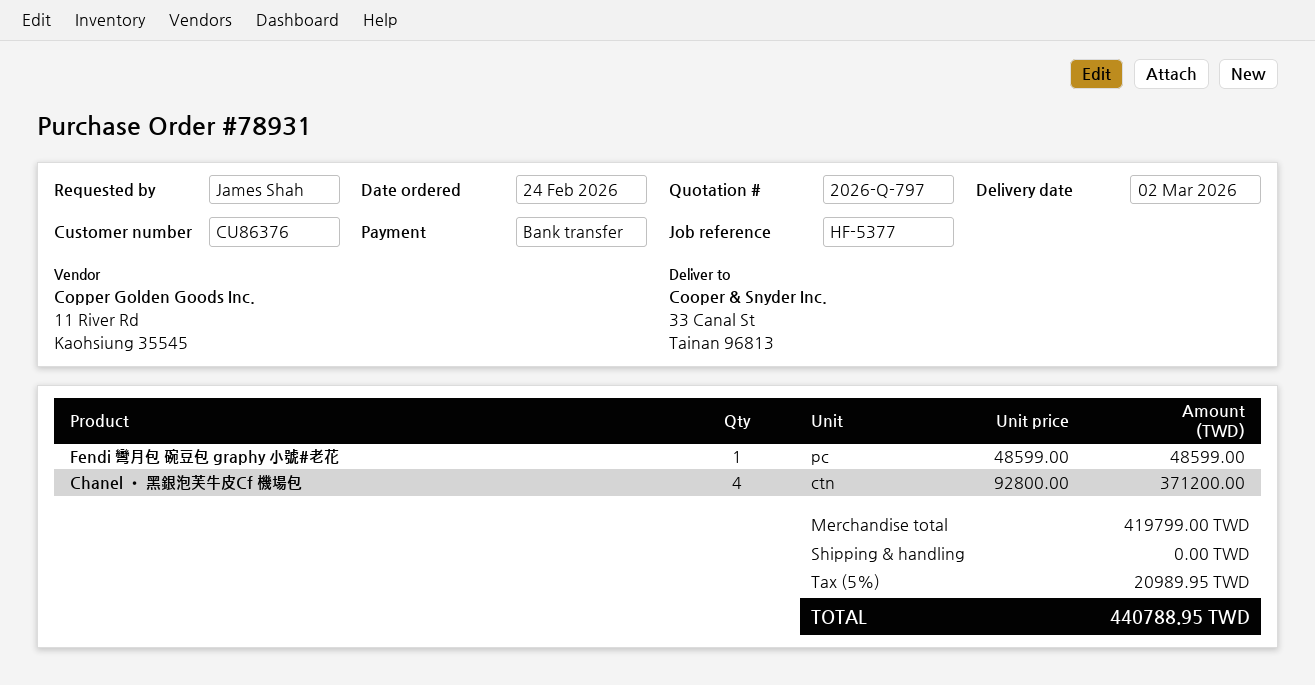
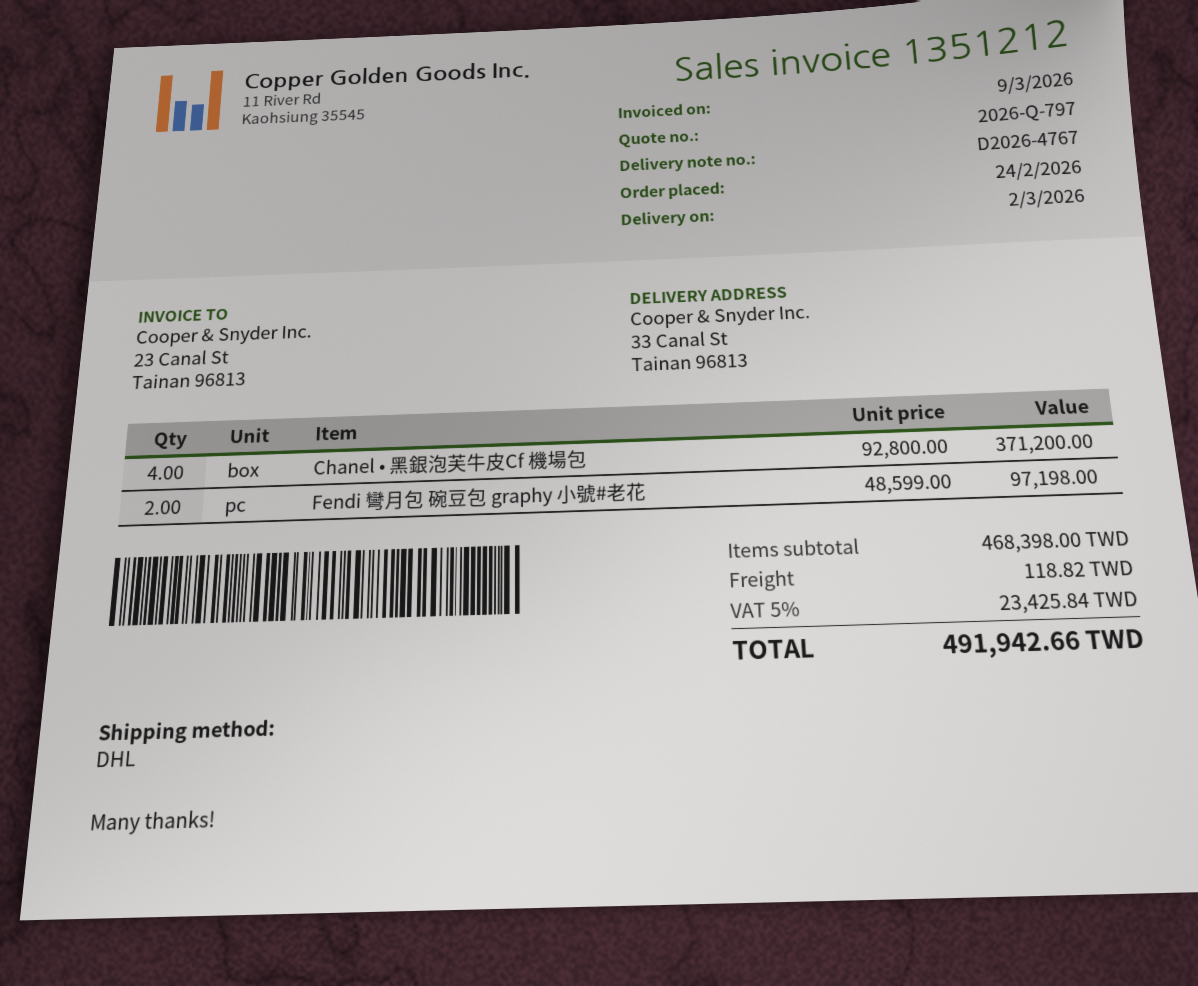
Fendi 彎月包 碗豆包 graphy 小號#老花: 1 x 48599.00 = 48599.00 -> 2 x 48599.00 = 97198.00
subtotal: 419799.00 -> 468398.00
shipping: 0.00 -> 118.82
tax: 5% = 20989.95 -> 5% = 23425.84
total: 440788.95 -> 491942.66

